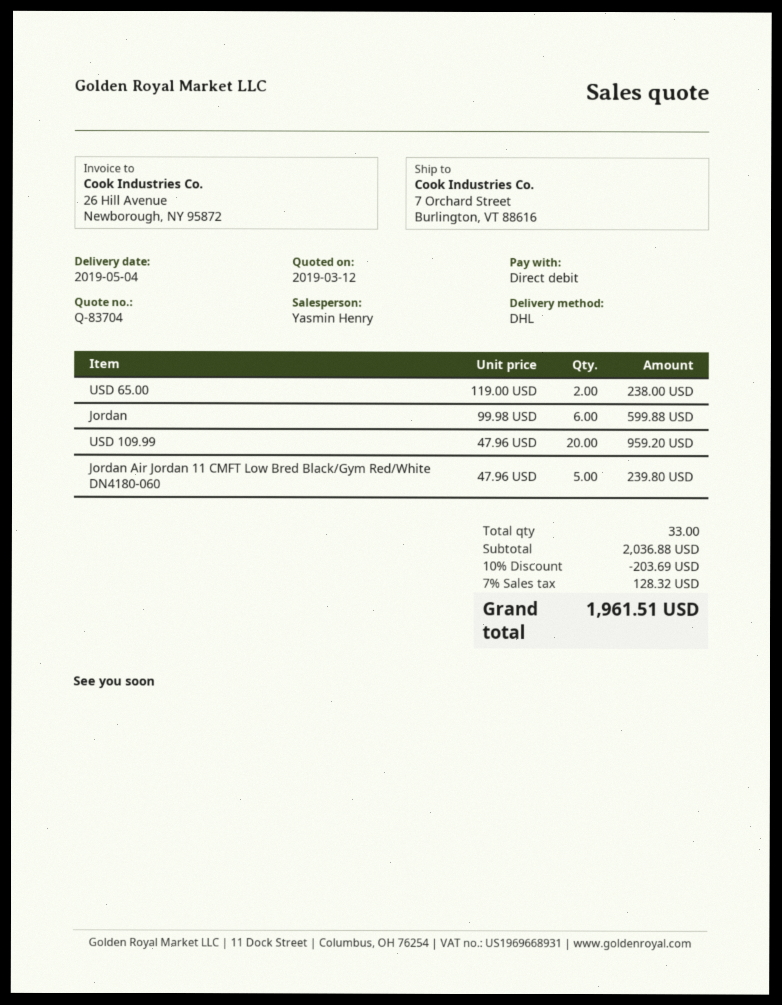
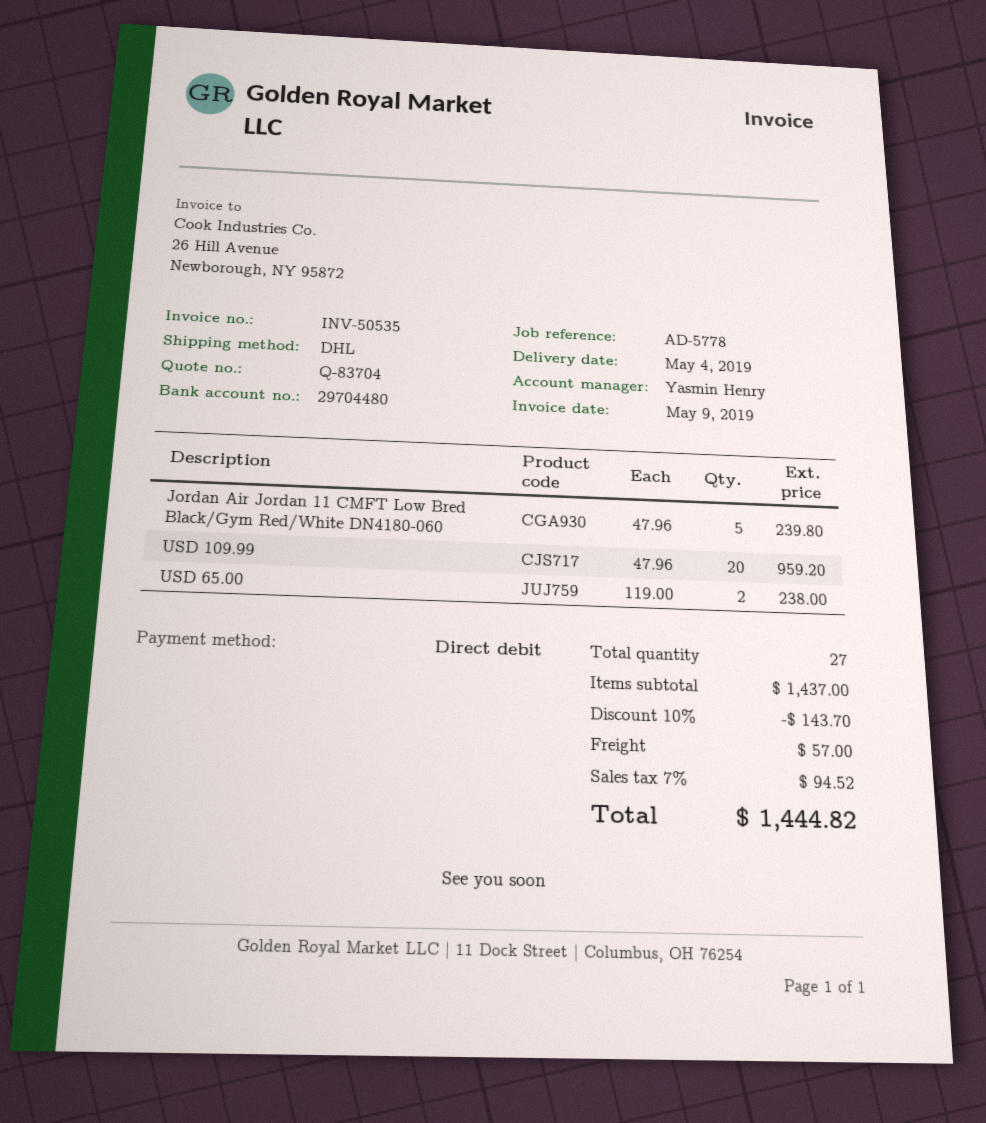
Jordan: 6 x 99.98 = 599.88 -> none
total quantity: 33 -> 27
subtotal: 2036.88 -> 1437.00
discount: 10% = 203.69 -> 10% = 143.70
shipping: none -> 57.00
tax: 7% = 128.32 -> 7% = 94.52
total: 1961.51 -> 1444.82

